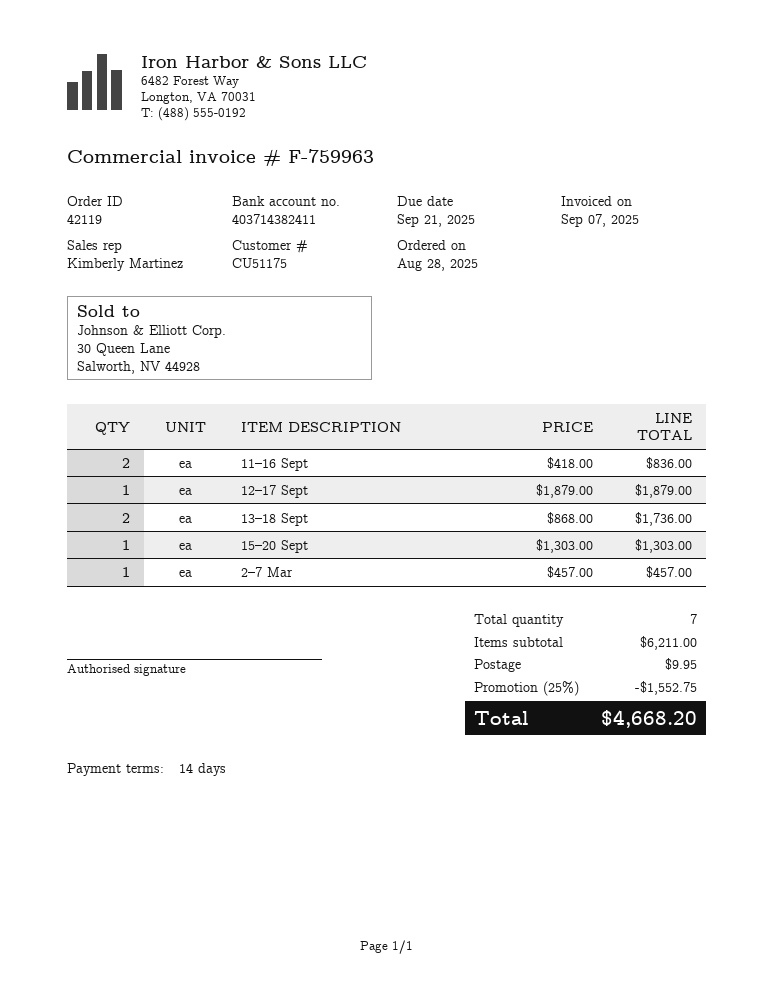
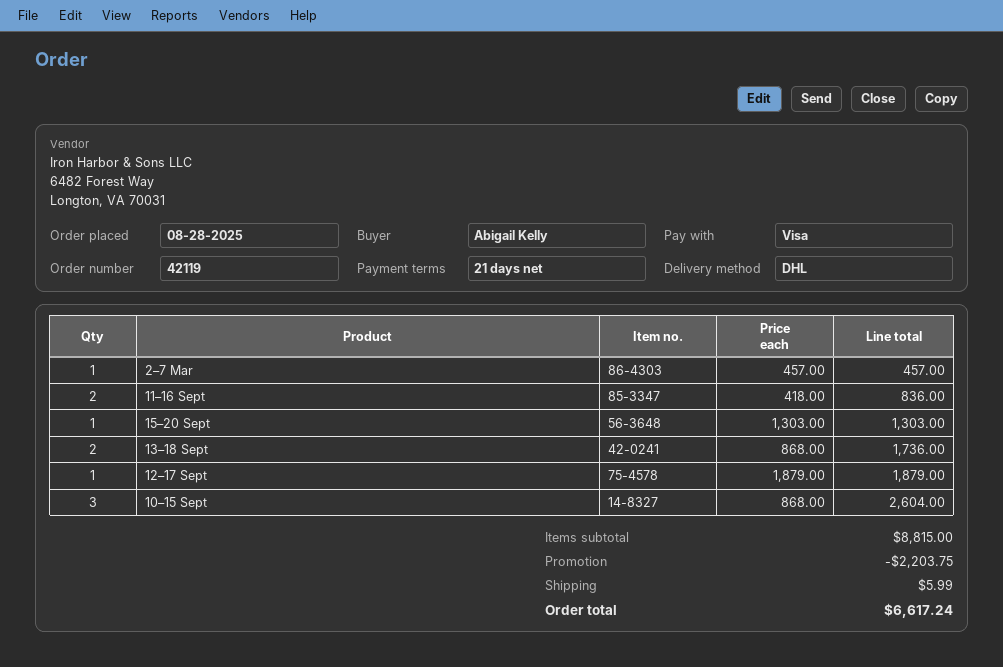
payment terms: 14 days -> 21 days
10–15 Sept: none -> 3 x 868.00 = 2604.00
subtotal: 6211.00 -> 8815.00
discount: 1552.75 -> 2203.75
shipping: 9.95 -> 5.99
total: 4668.20 -> 6617.24

